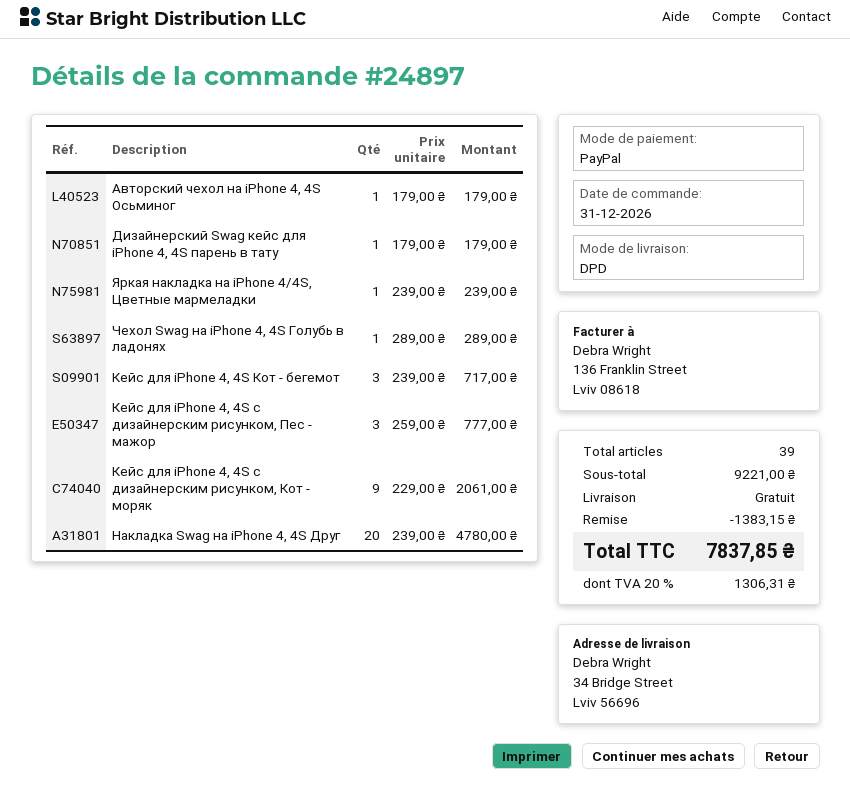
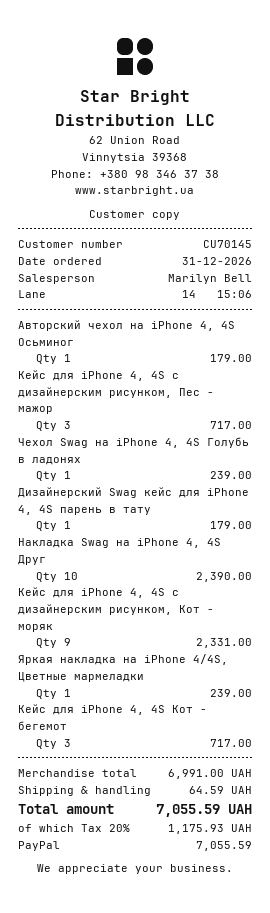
Чехол Swag на iPhone 4, 4S Голубь в ладонях: 1 for 289.00 -> 1 for 239.00
Кейс для iPhone 4, 4S с дизайнерским рисунком, Пес - мажор: 3 for 777.00 -> 3 for 717.00
Кейс для iPhone 4, 4S с дизайнерским рисунком, Кот - моряк: 9 for 2061.00 -> 9 for 2331.00
Накладка Swag на iPhone 4, 4S Друг: 20 for 4780.00 -> 10 for 2390.00
subtotal: 9221.00 -> 6991.00
discount: 1383.15 -> none
shipping: 0.00 -> 64.59
tax: 20% = 1306.31 -> 20% = 1175.93
total: 7837.85 -> 7055.59

